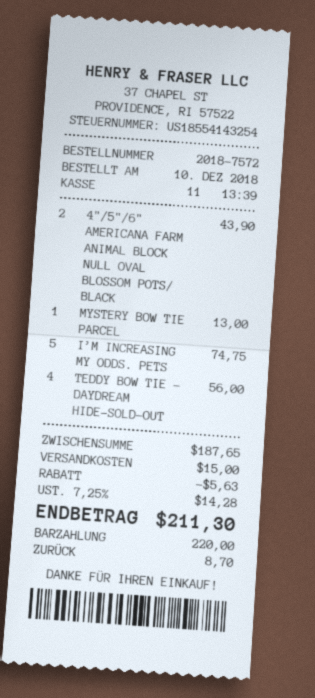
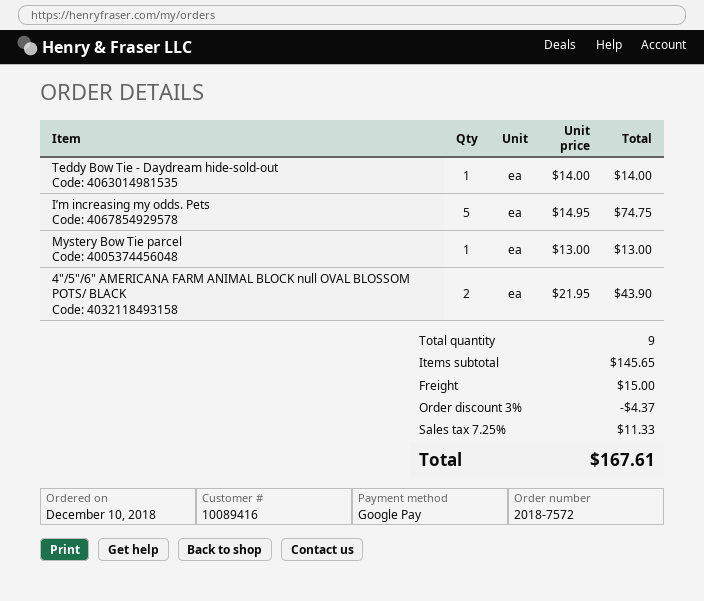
payment method: cash -> Google Pay
TEDDY BOW TIE - DAYDREAM HIDE-SOLD-OUT: 4 for 56.00 -> 1 for 14.00
subtotal: 187.65 -> 145.65
discount: 5.63 -> 4.37
tax: 7.25% = 14.28 -> 7.25% = 11.33
total: 211.30 -> 167.61

